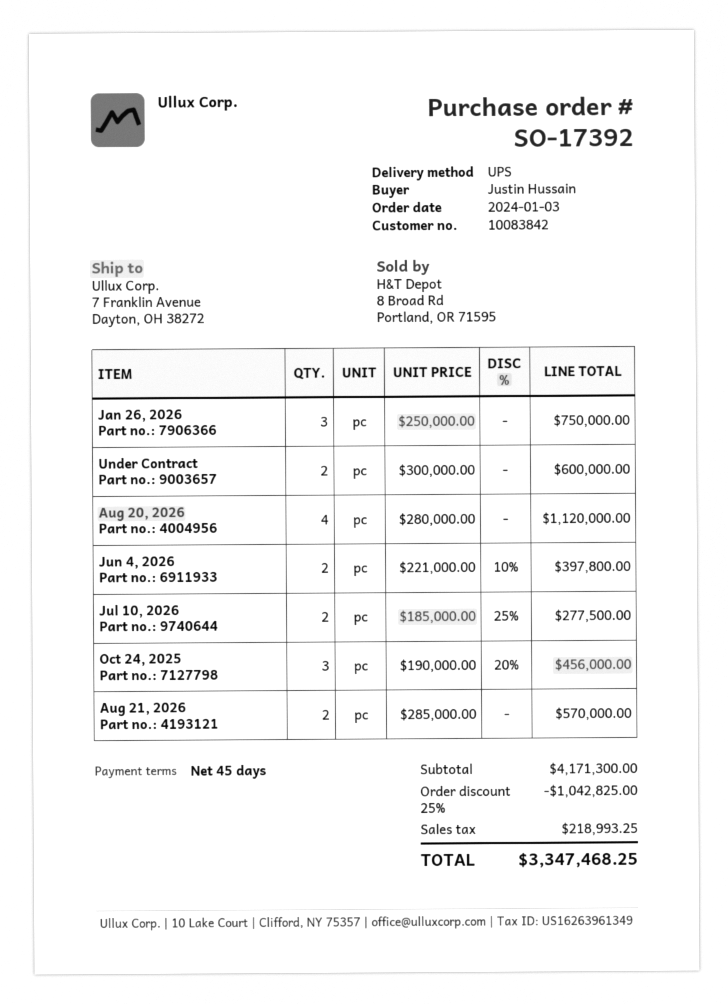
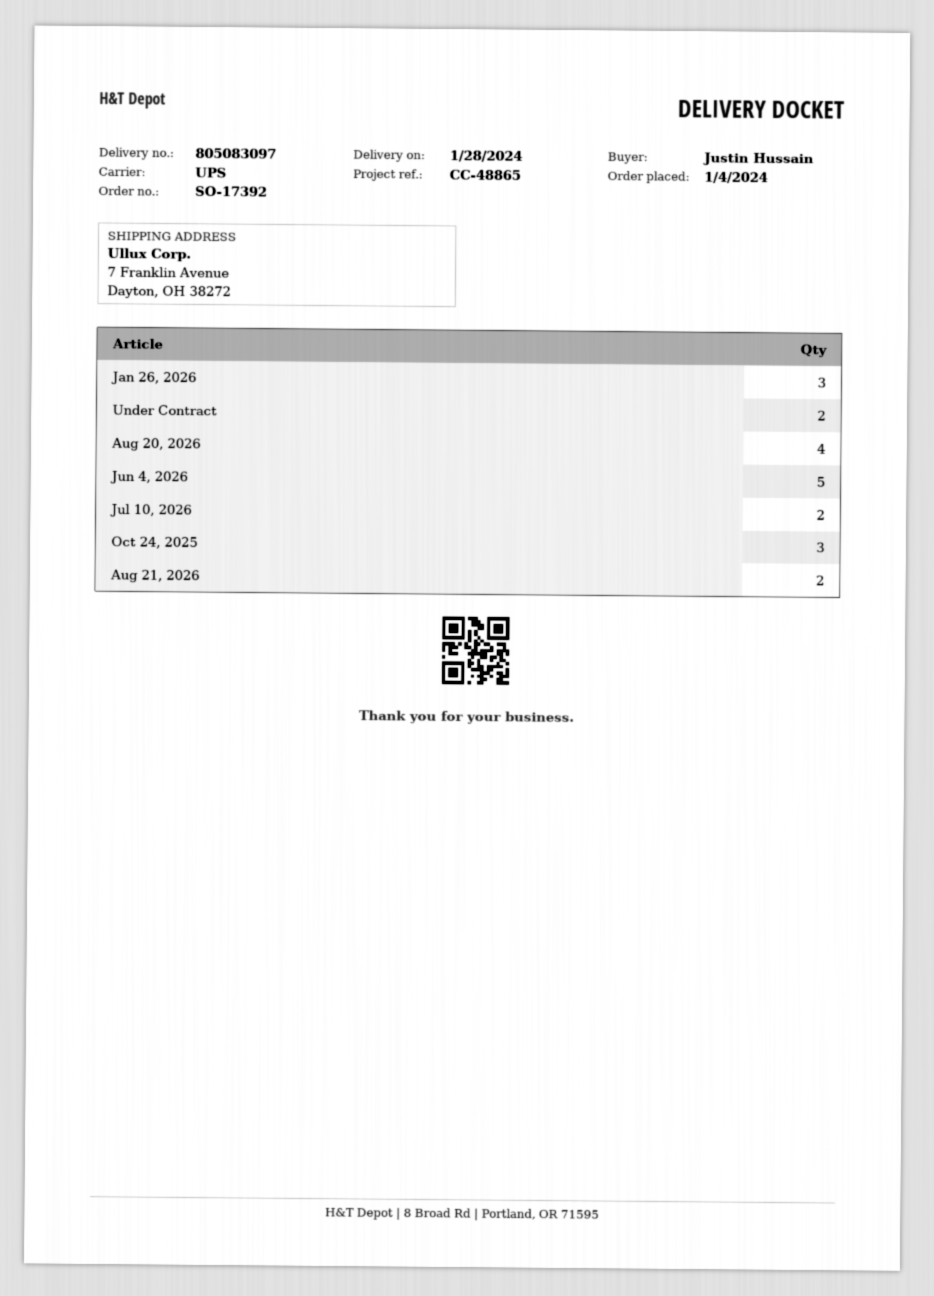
order date: 2024-01-03 -> 2024-01-04
Jun 4, 2026: 2 -> 5

